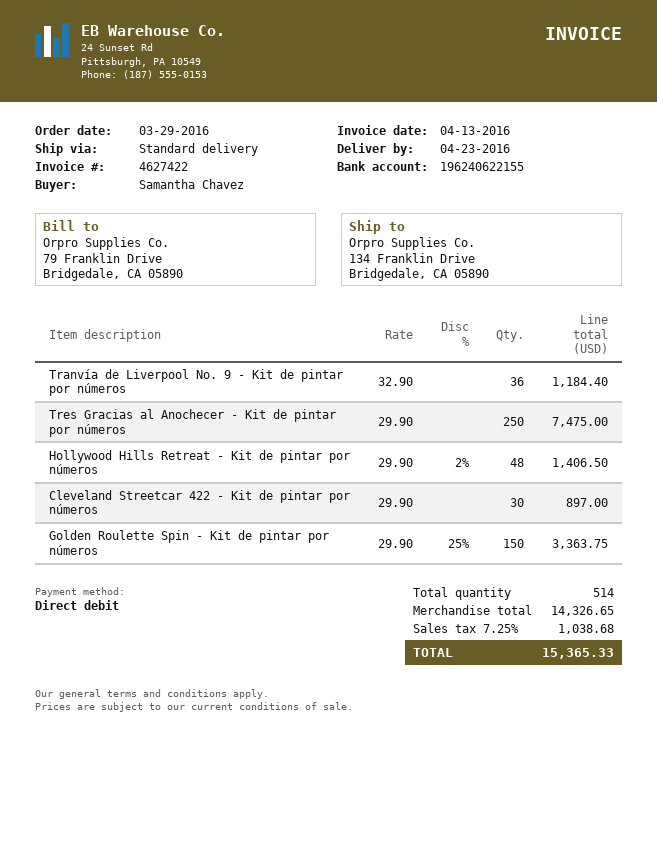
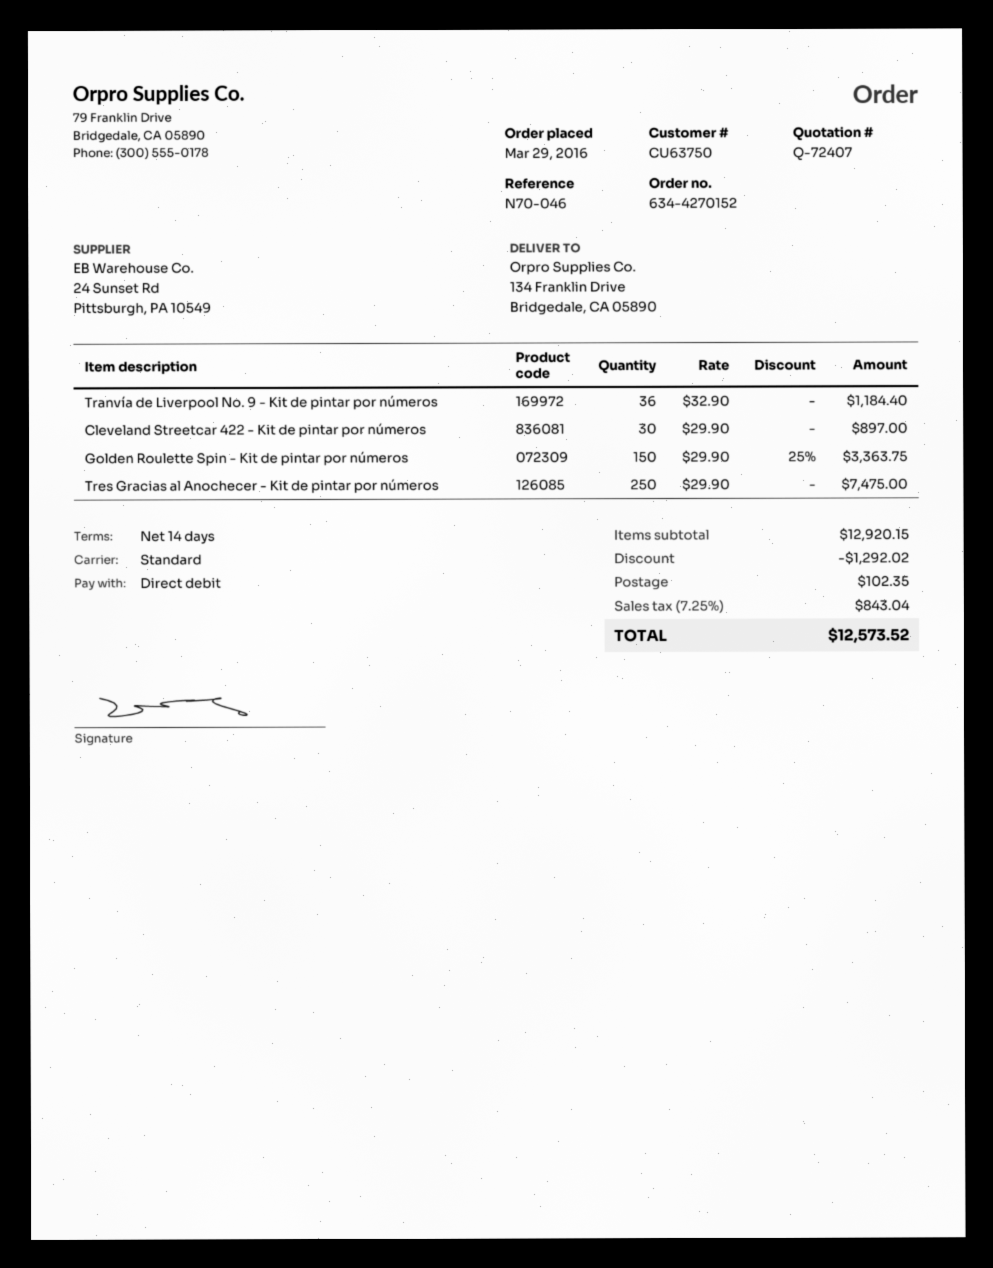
Hollywood Hills Retreat - Kit de pintar por números: 48 x 29.90 - 2% = 1406.50 -> none
subtotal: 14326.65 -> 12920.15
discount: none -> 1292.02
shipping: none -> 102.35
tax: 7.25% = 1038.68 -> 7.25% = 843.04
total: 15365.33 -> 12573.52

